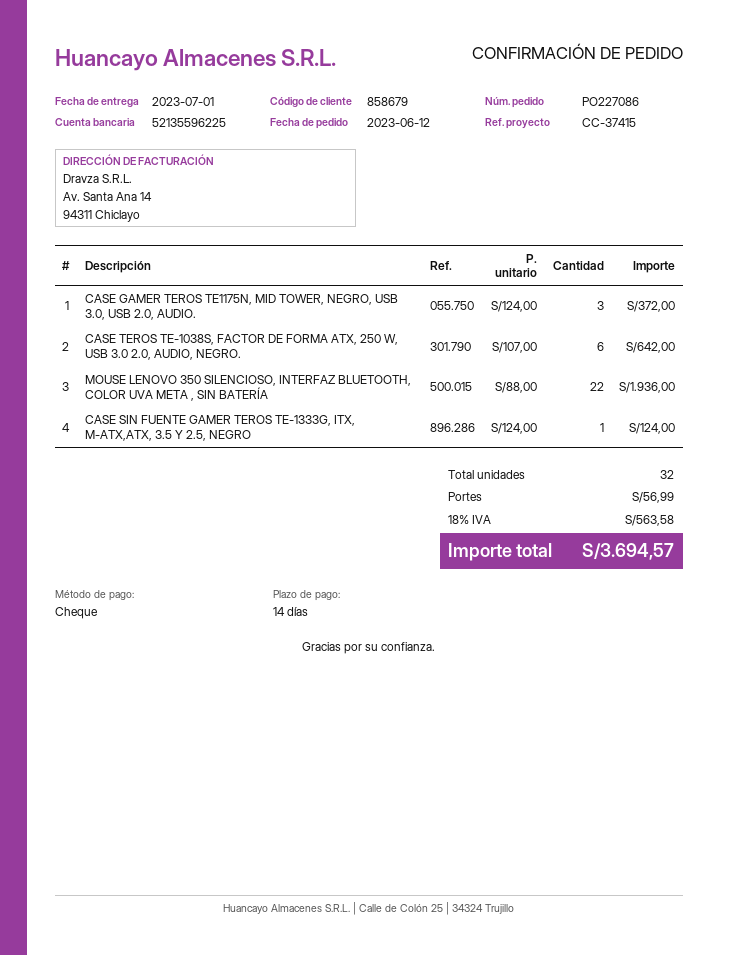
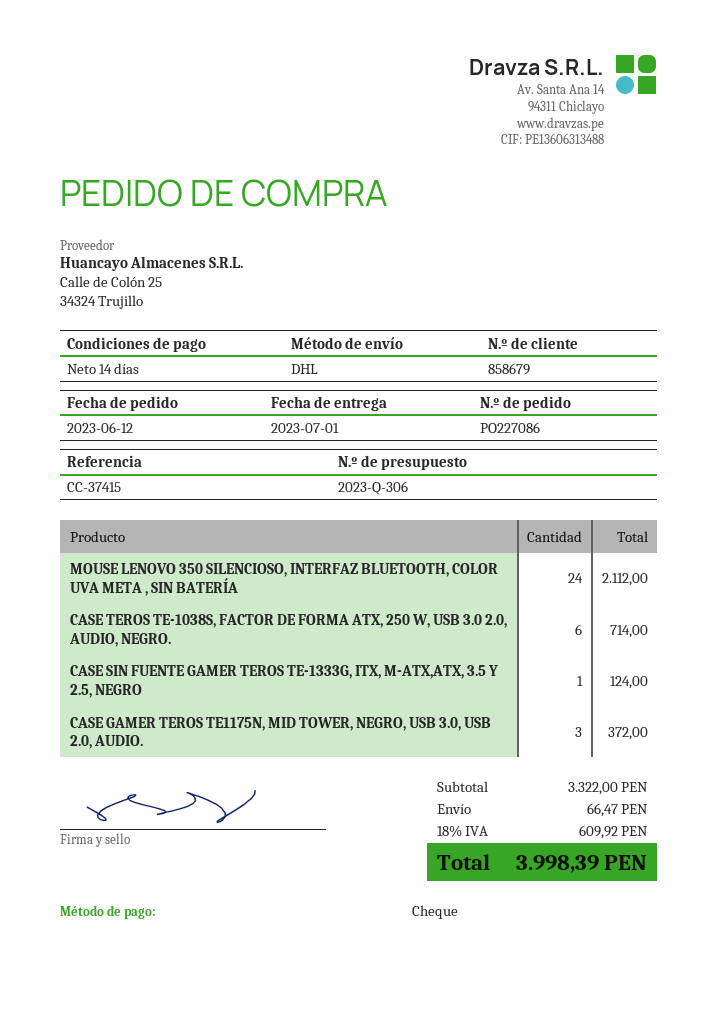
CASE TEROS TE-1038S, FACTOR DE FORMA ATX, 250 W, USB 3.0 2.0, AUDIO, NEGRO.: 6 for 642.00 -> 6 for 714.00
MOUSE LENOVO 350 SILENCIOSO, INTERFAZ BLUETOOTH, COLOR UVA META , SIN BATERÍA: 22 for 1936.00 -> 24 for 2112.00
shipping: 56.99 -> 66.47
tax: 18% = 563.58 -> 18% = 609.92
total: 3694.57 -> 3998.39

